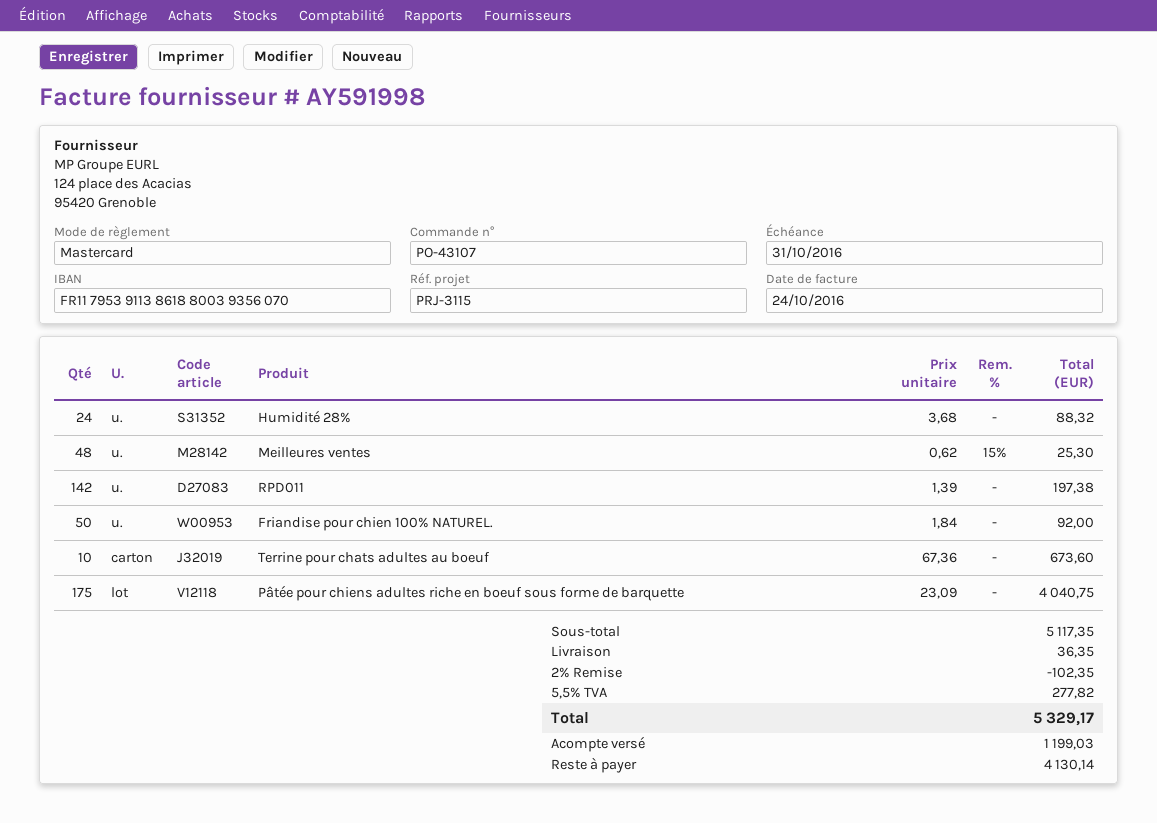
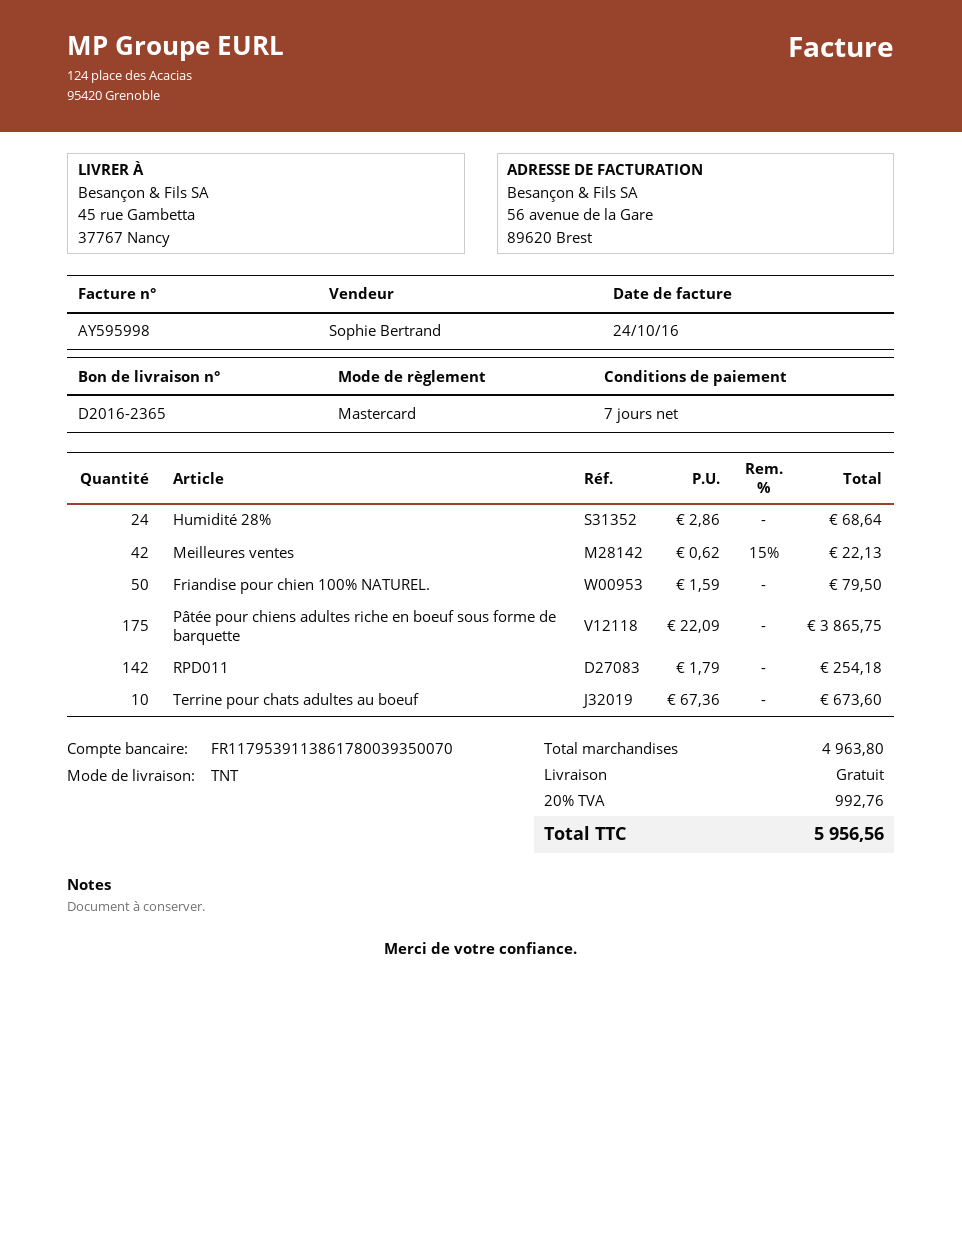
invoice number: AY591998 -> AY595998
bank account: FR1179539113861880039356070 -> FR1179539113861780039350070
Humidité 28%: 24 x 3.68 = 88.32 -> 24 x 2.86 = 68.64
Meilleures ventes: 48 x 0.62 - 15% = 25.30 -> 42 x 0.62 - 15% = 22.13
RPD011: 142 x 1.39 = 197.38 -> 142 x 1.79 = 254.18
Friandise pour chien 100% NATUREL.: 50 x 1.84 = 92.00 -> 50 x 1.59 = 79.50
Pâtée pour chiens adultes riche en boeuf sous forme de barquette: 175 x 23.09 = 4040.75 -> 175 x 22.09 = 3865.75
subtotal: 5117.35 -> 4963.80
discount: 2% = 102.35 -> none
shipping: 36.35 -> 0.00
tax: 5.5% = 277.82 -> 20% = 992.76
total: 5329.17 -> 5956.56

